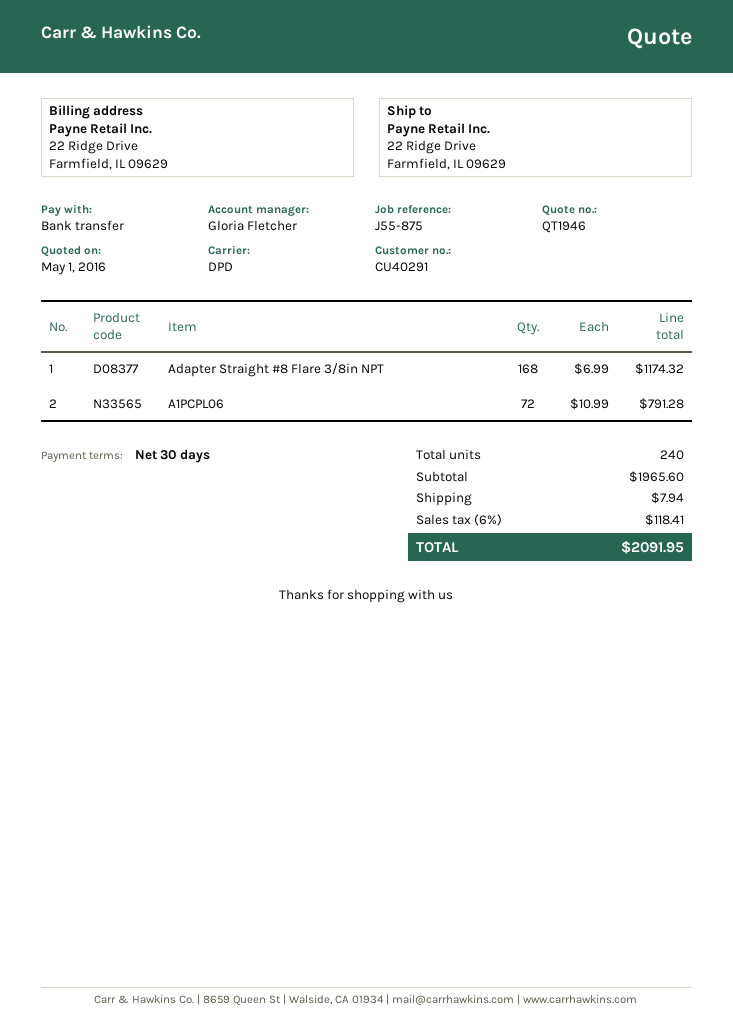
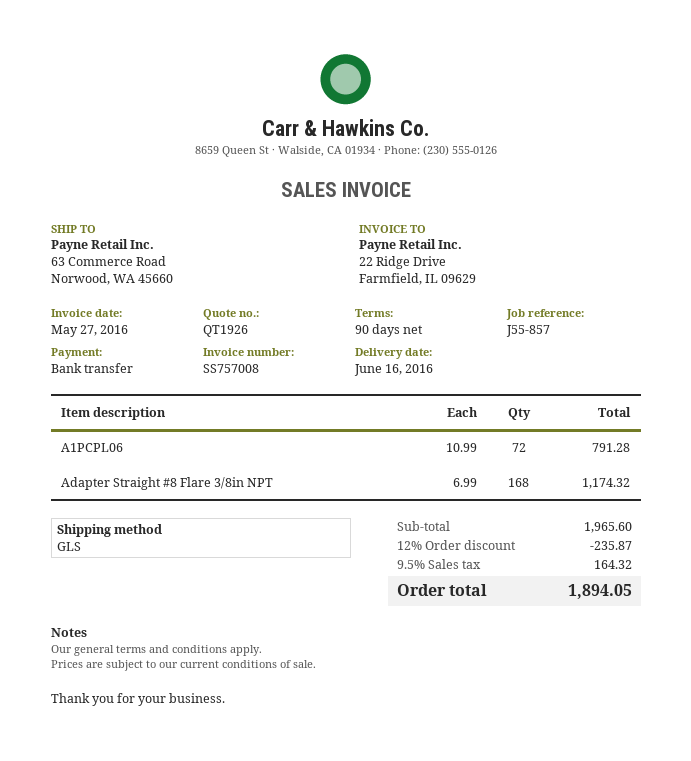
quote number: QT1946 -> QT1926
payment terms: 30 days -> 90 days
reference: J55-875 -> J55-857
shipping method: DPD -> GLS
ship to: 22 Ridge Drive, Farmfield, IL 09629 -> 63 Commerce Road, Norwood, WA 45660
discount: none -> 12% = 235.87
shipping: 7.94 -> none
tax: 6% = 118.41 -> 9.5% = 164.32
total: 2091.95 -> 1894.05

